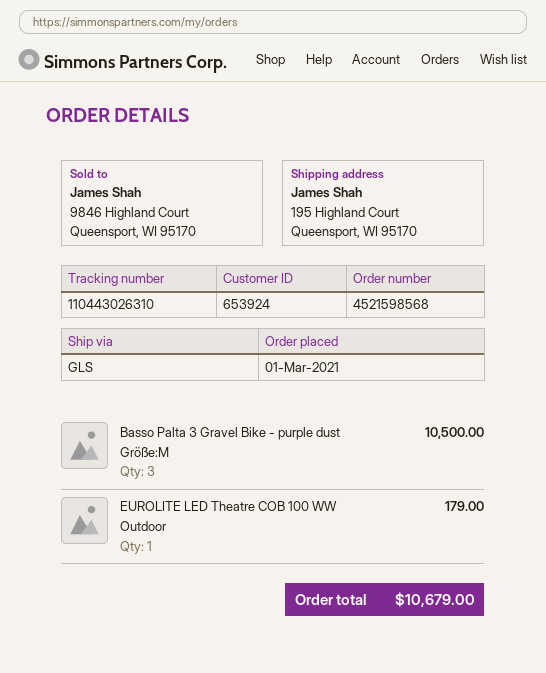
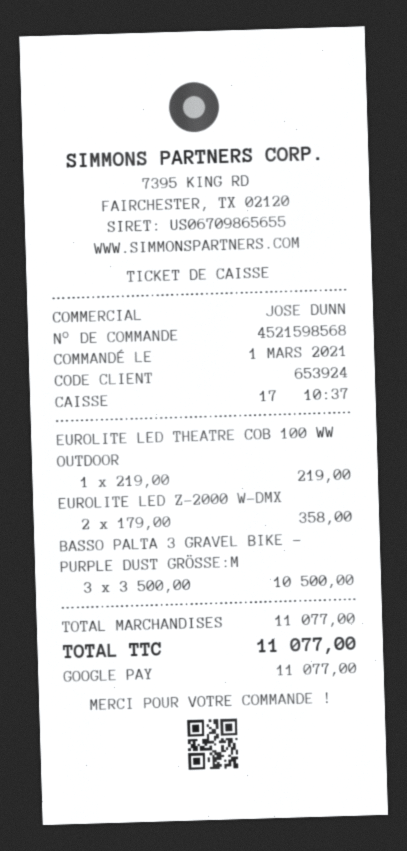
EUROLITE LED Theatre COB 100 WW Outdoor: 1 for 179.00 -> 1 for 219.00
EUROLITE LED Z-2000 W-DMX: none -> 2 for 358.00
total: 10679.00 -> 11077.00

